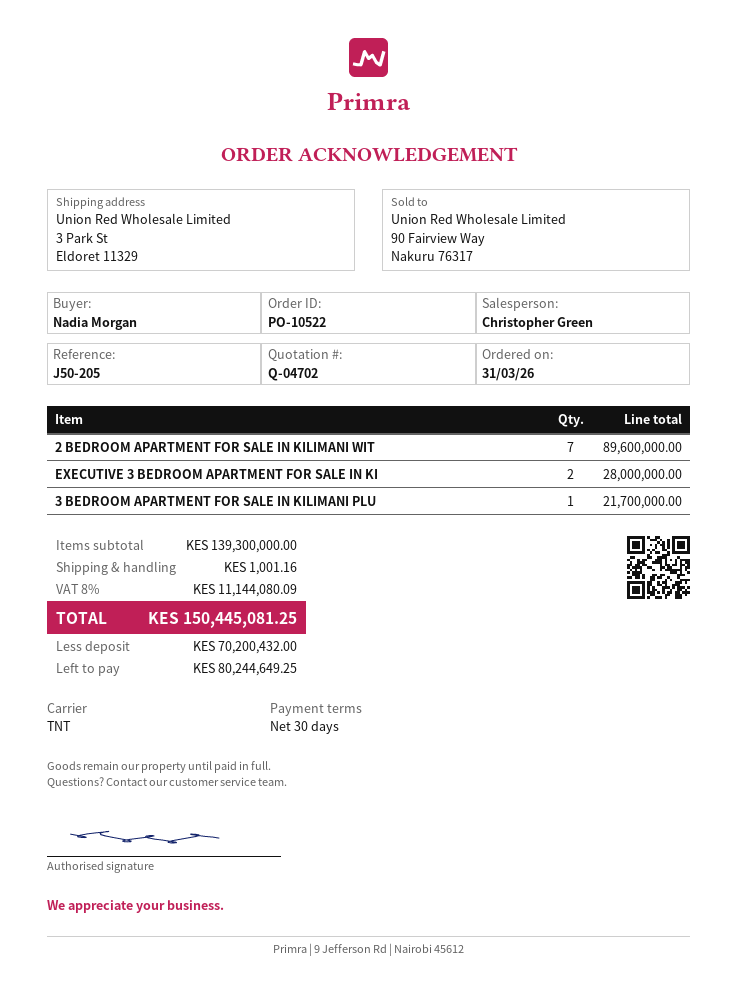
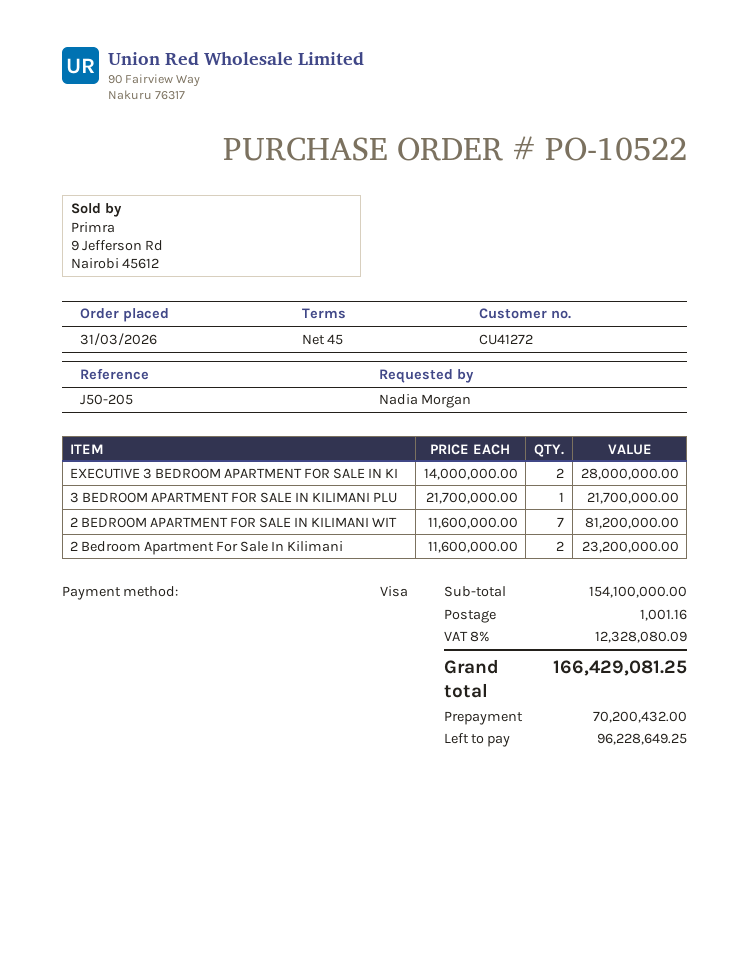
payment terms: 30 days -> 45 days
2 BEDROOM APARTMENT FOR SALE IN KILIMANI WIT: 7 for 89600000.00 -> 7 for 81200000.00
2 Bedroom Apartment For Sale In Kilimani: none -> 2 for 23200000.00
subtotal: 139300000.00 -> 154100000.00
tax: 8% = 11144080.09 -> 8% = 12328080.09
total: 150445081.25 -> 166429081.25
balance: 80244649.25 -> 96228649.25

